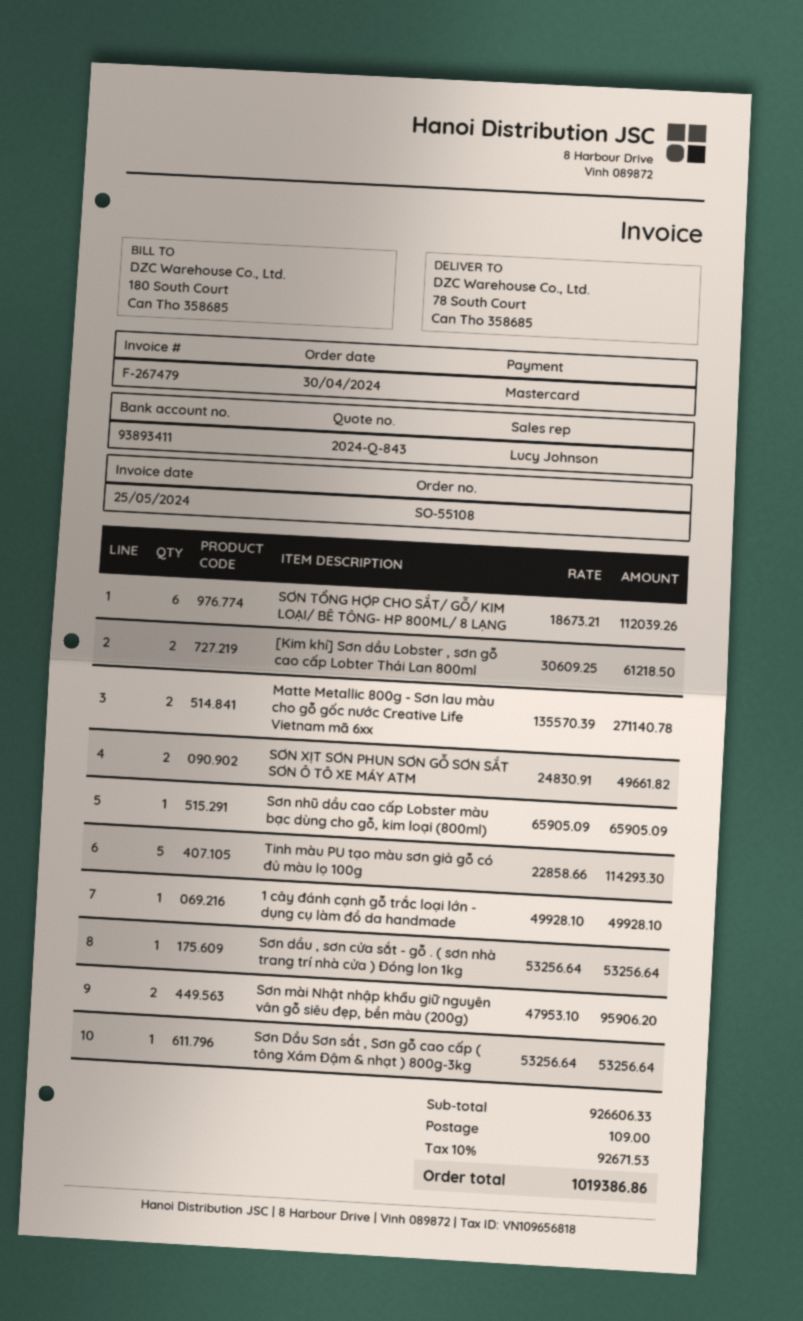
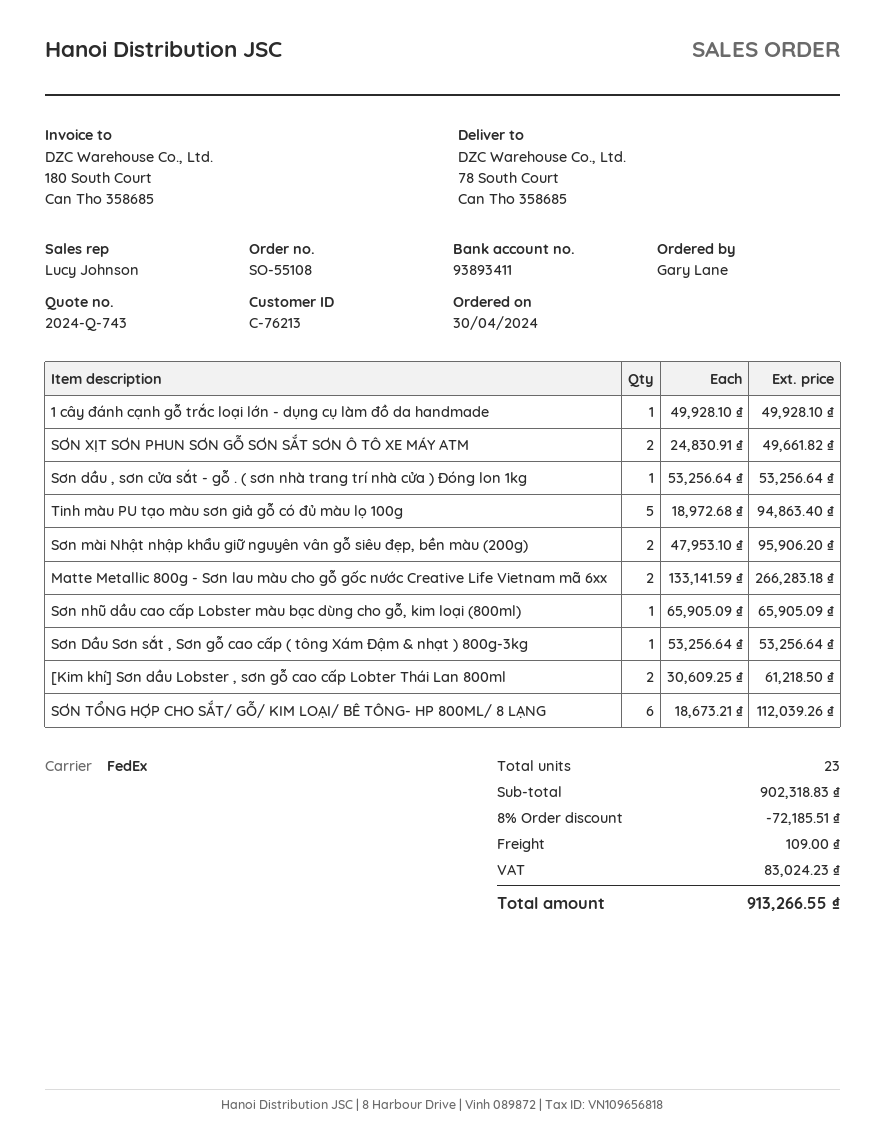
quote number: 2024-Q-843 -> 2024-Q-743
Matte Metallic 800g - Sơn lau màu cho gỗ gốc nước Creative Life Vietnam mã 6xx: 2 x 135570.39 = 271140.78 -> 2 x 133141.59 = 266283.18
Tinh màu PU tạo màu sơn giả gỗ có đủ màu lọ 100g: 5 x 22858.66 = 114293.30 -> 5 x 18972.68 = 94863.40
subtotal: 926606.33 -> 902318.83
discount: none -> 8% = 72185.51
tax: 92671.53 -> 83024.23
total: 1019386.86 -> 913266.55

